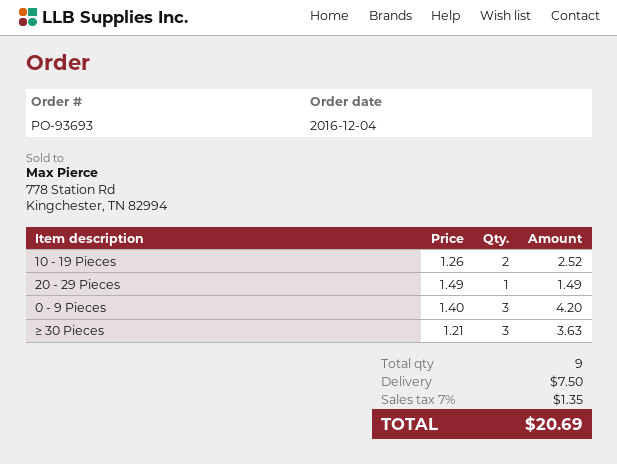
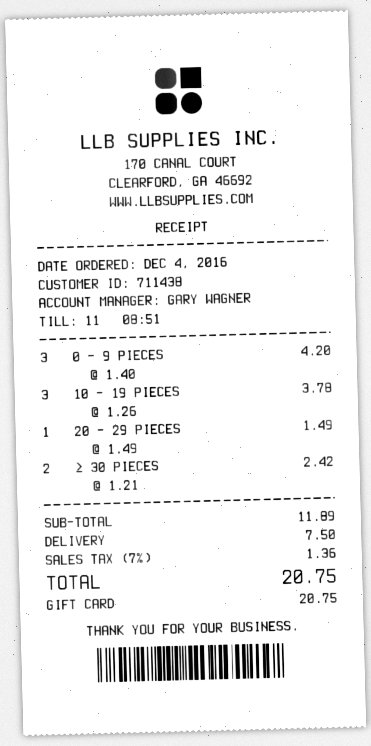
10 - 19 Pieces: 2 x 1.26 = 2.52 -> 3 x 1.26 = 3.78
≥ 30 Pieces: 3 x 1.21 = 3.63 -> 2 x 1.21 = 2.42
tax: 7% = 1.35 -> 7% = 1.36
total: 20.69 -> 20.75

